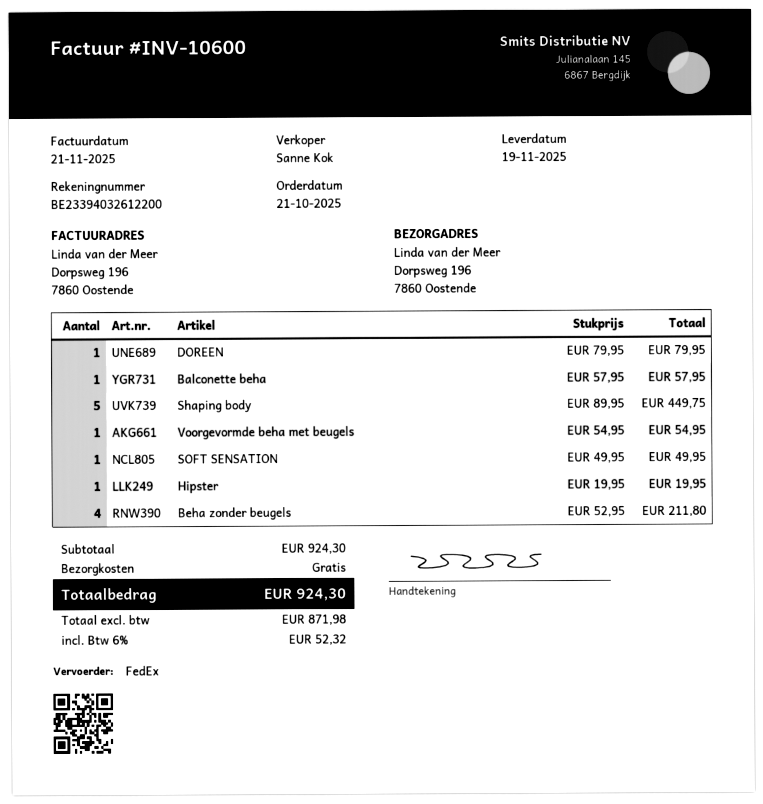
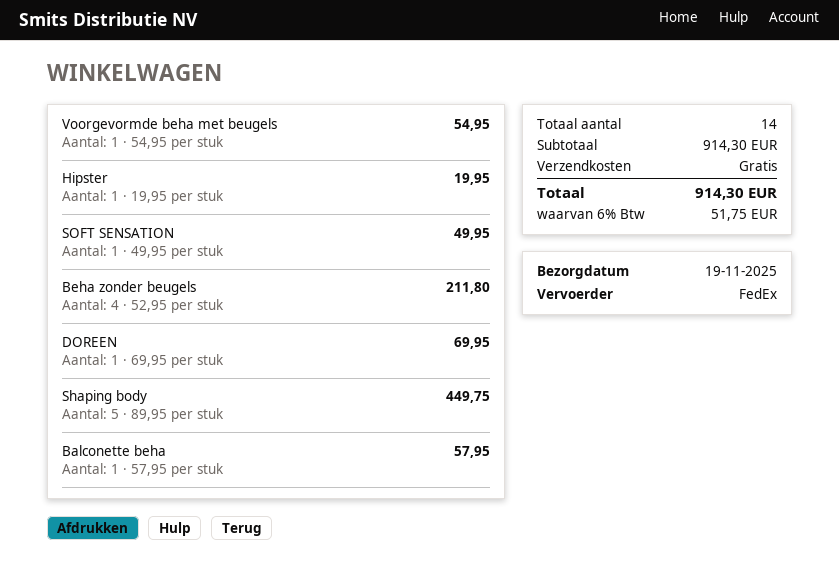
DOREEN: 1 x 79.95 = 79.95 -> 1 x 69.95 = 69.95
subtotal: 924.30 -> 914.30
tax: 6% = 52.32 -> 6% = 51.75
total: 924.30 -> 914.30

